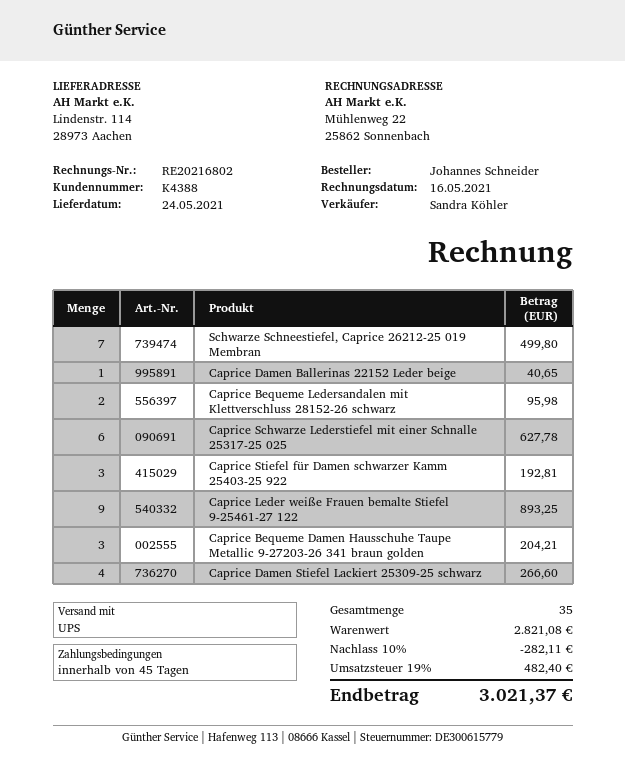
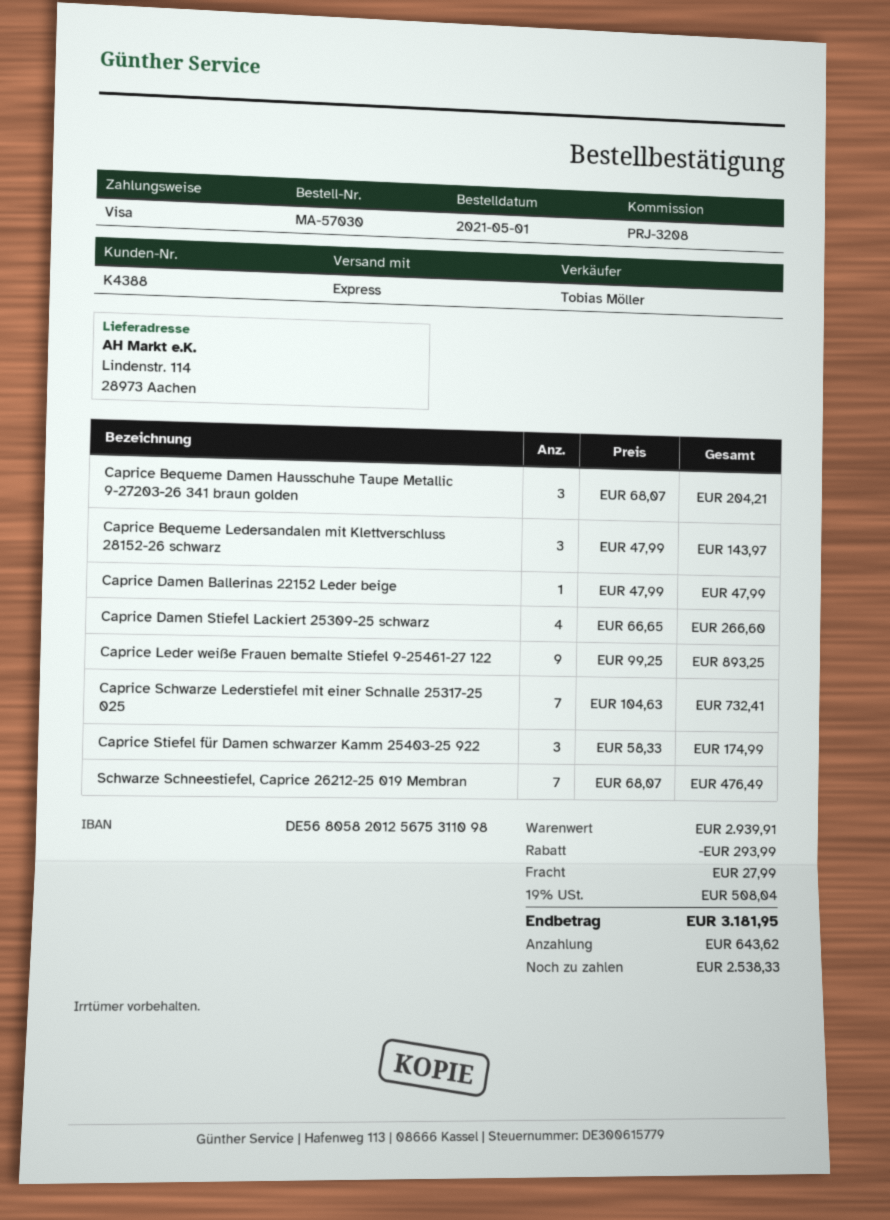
sales rep: Sandra Köhler -> Tobias Möller
shipping method: UPS -> express
Schwarze Schneestiefel, Caprice 26212-25 019 Membran: 7 for 499.80 -> 7 for 476.49
Caprice Damen Ballerinas 22152 Leder beige: 1 for 40.65 -> 1 for 47.99
Caprice Bequeme Ledersandalen mit Klettverschluss 28152-26 schwarz: 2 for 95.98 -> 3 for 143.97
Caprice Schwarze Lederstiefel mit einer Schnalle 25317-25 025: 6 for 627.78 -> 7 for 732.41
Caprice Stiefel für Damen schwarzer Kamm 25403-25 922: 3 for 192.81 -> 3 for 174.99
subtotal: 2821.08 -> 2939.91
discount: 282.11 -> 293.99
shipping: none -> 27.99
tax: 19% = 482.40 -> 19% = 508.04
total: 3021.37 -> 3181.95

